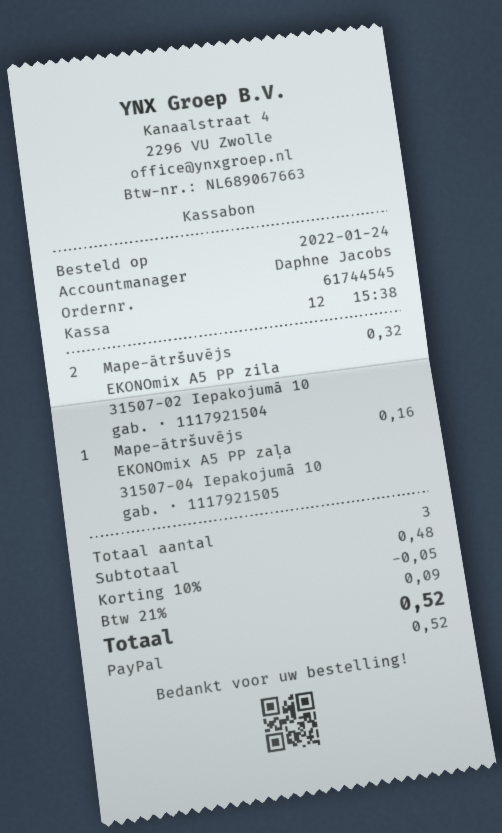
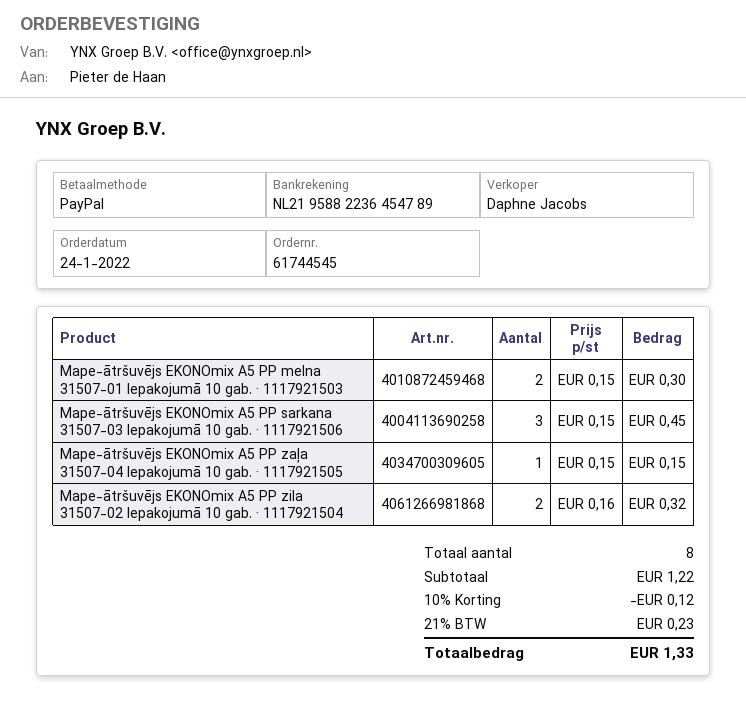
Mape-ātršuvējs EKONOmix A5 PP zaļa 31507-04 Iepakojumā 10 gab. · 1117921505: 1 for 0.16 -> 1 for 0.15
Mape-ātršuvējs EKONOmix A5 PP melna 31507-01 Iepakojumā 10 gab. · 1117921503: none -> 2 for 0.30
Mape-ātršuvējs EKONOmix A5 PP sarkana 31507-03 Iepakojumā 10 gab. · 1117921506: none -> 3 for 0.45
total quantity: 3 -> 8
subtotal: 0.48 -> 1.22
discount: 10% = 0.05 -> 10% = 0.12
tax: 21% = 0.09 -> 21% = 0.23
total: 0.52 -> 1.33

